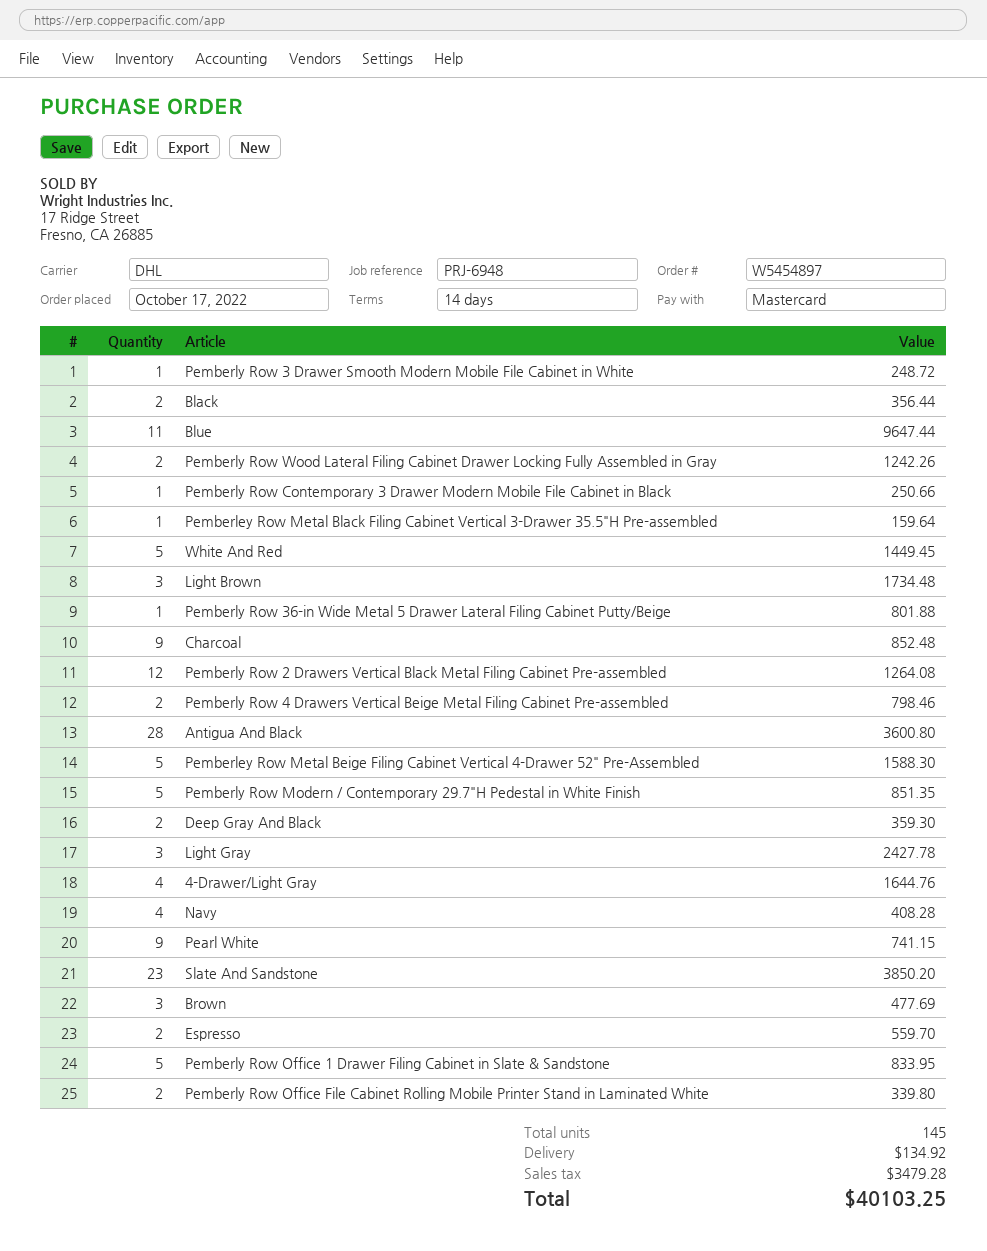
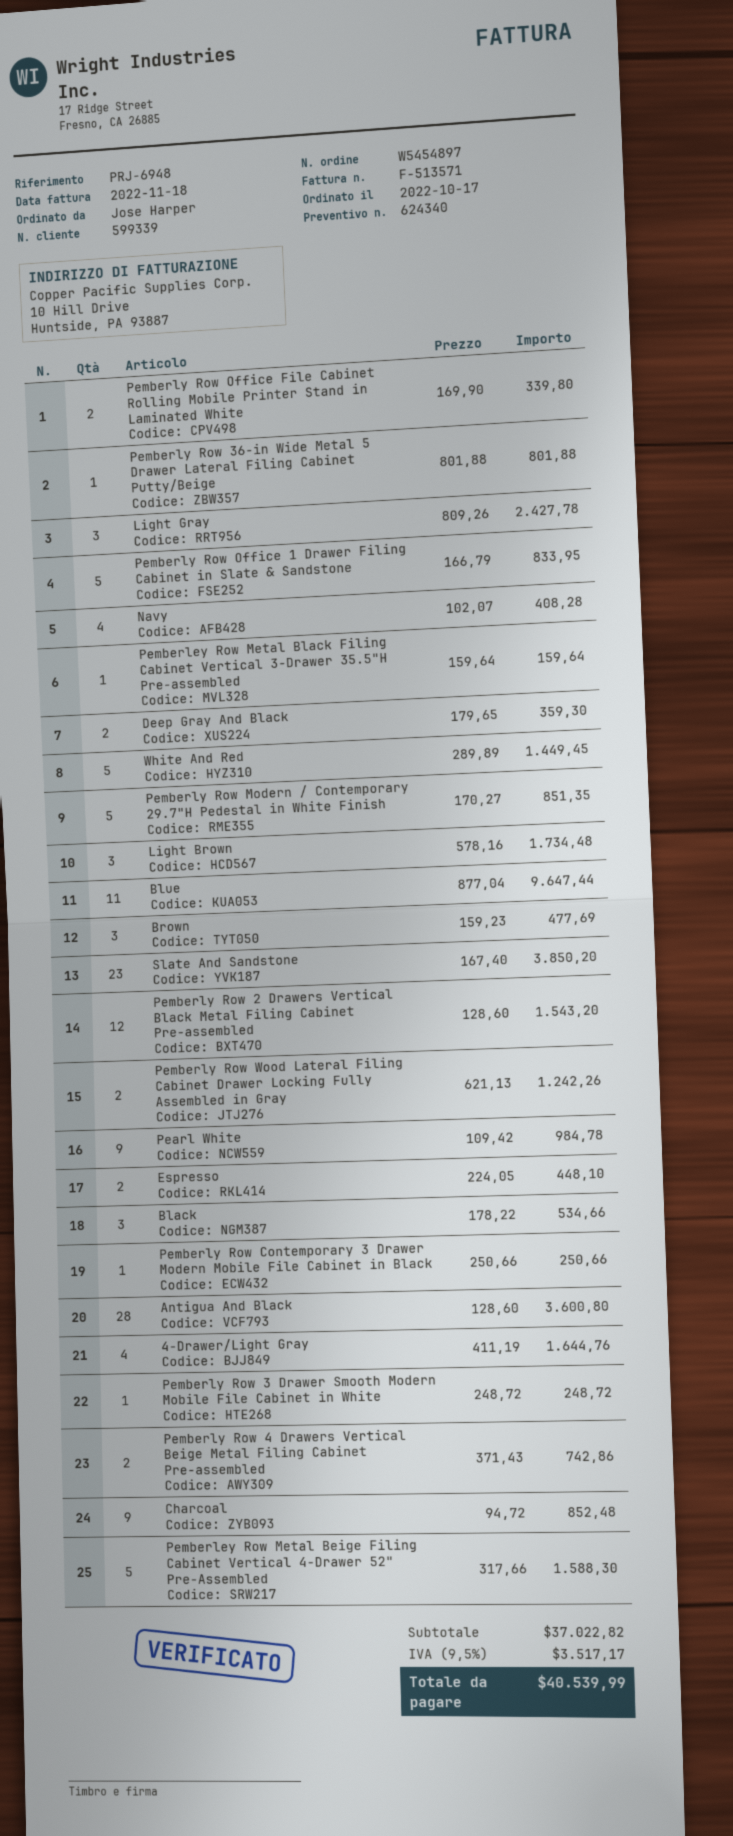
Black: 2 for 356.44 -> 3 for 534.66
Pemberly Row 2 Drawers Vertical Black Metal Filing Cabinet Pre-assembled: 12 for 1264.08 -> 12 for 1543.20
Pemberly Row 4 Drawers Vertical Beige Metal Filing Cabinet Pre-assembled: 2 for 798.46 -> 2 for 742.86
Pearl White: 9 for 741.15 -> 9 for 984.78
Espresso: 2 for 559.70 -> 2 for 448.10
shipping: 134.92 -> none
tax: 3479.28 -> 3517.17
total: 40103.25 -> 40539.99

